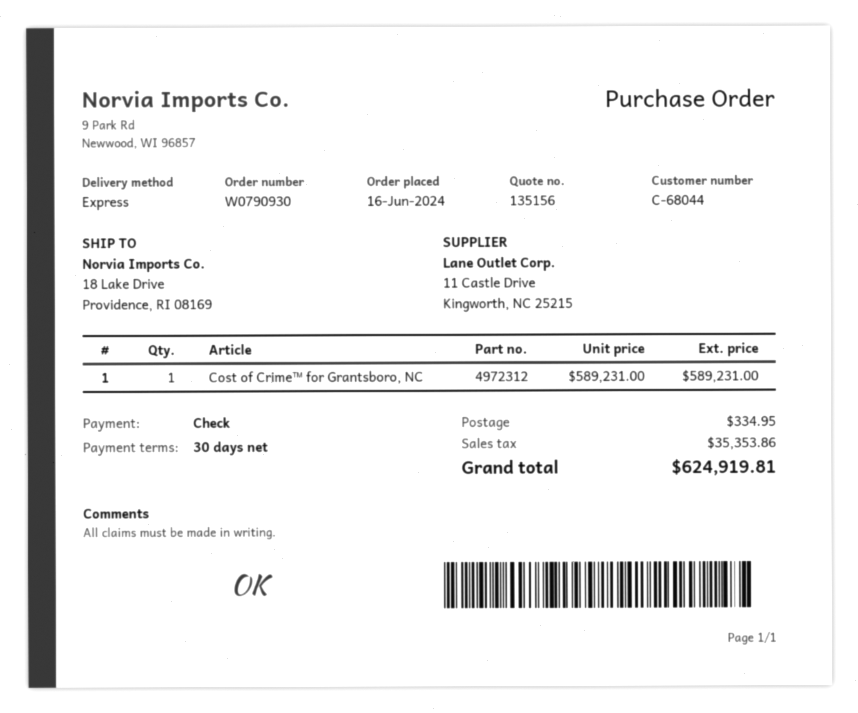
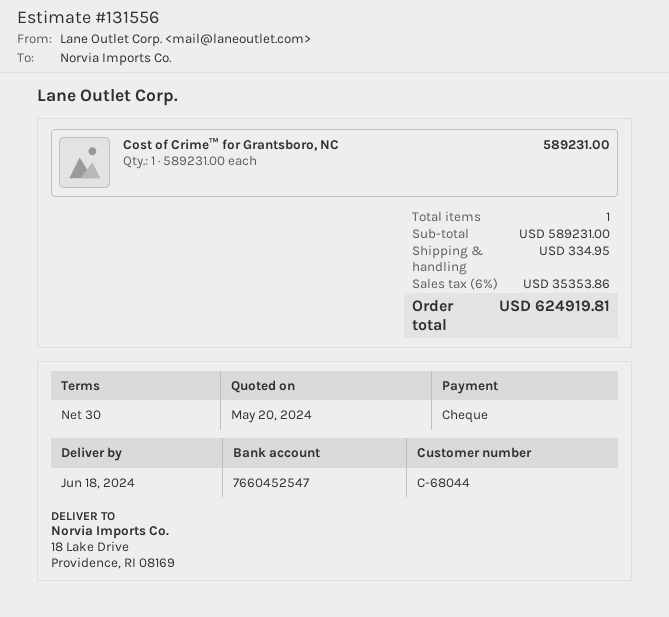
quote number: 135156 -> 131556

